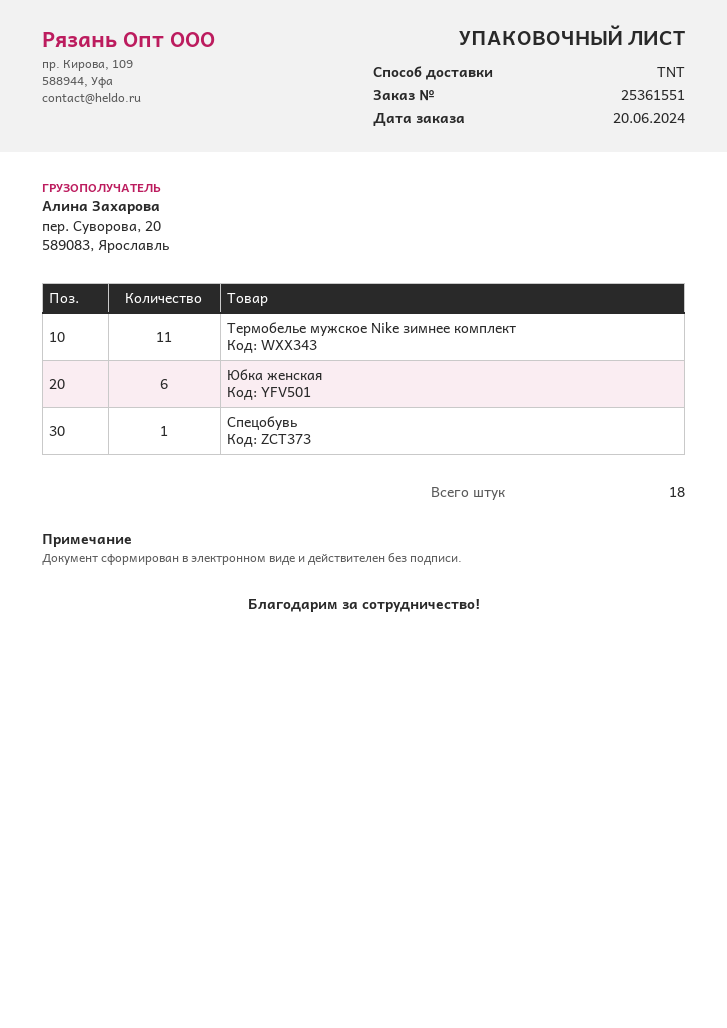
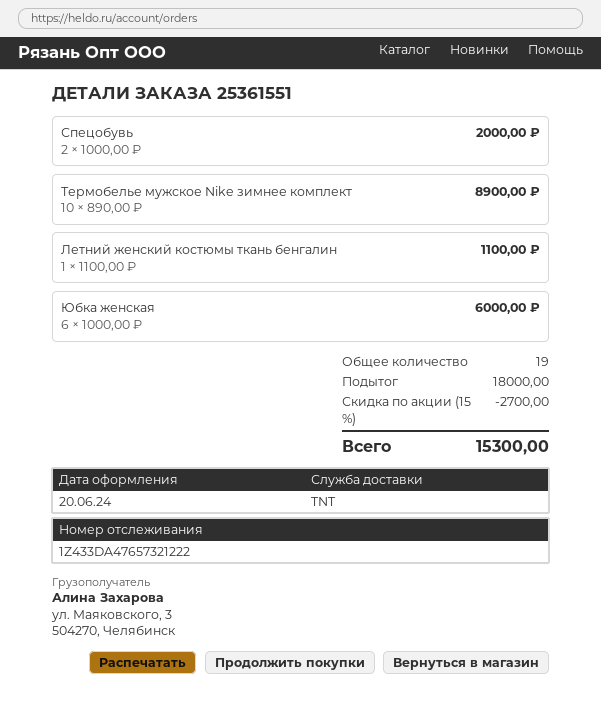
ship to: пер. Суворова, 20, 589083, Ярославль -> ул. Маяковского, 3, 504270, Челябинск
Термобелье мужское Nike зимнее комплект: 11 -> 10
Спецобувь: 1 -> 2
Летний женский костюмы ткань бенгалин: none -> 1
total quantity: 18 -> 19

